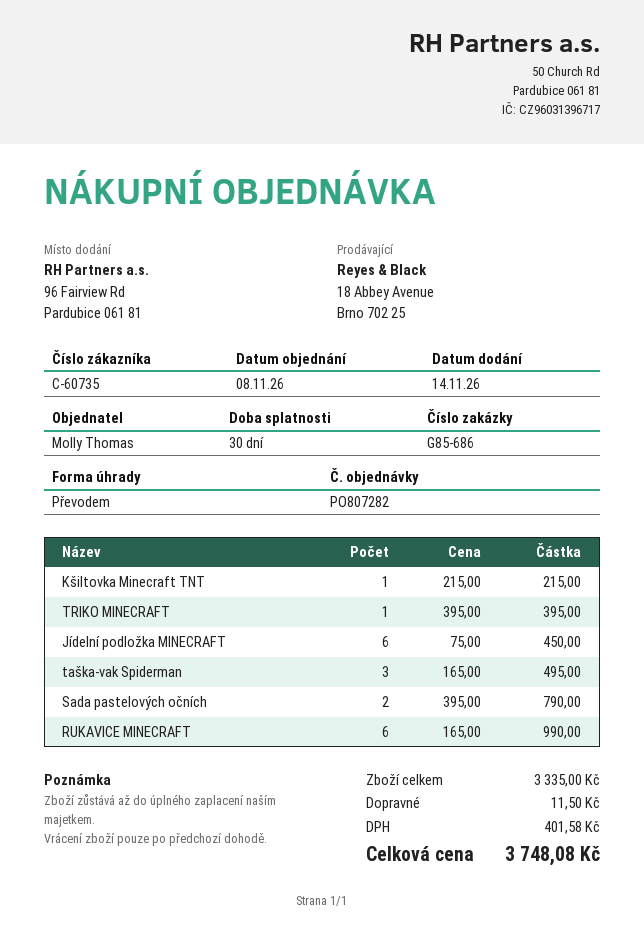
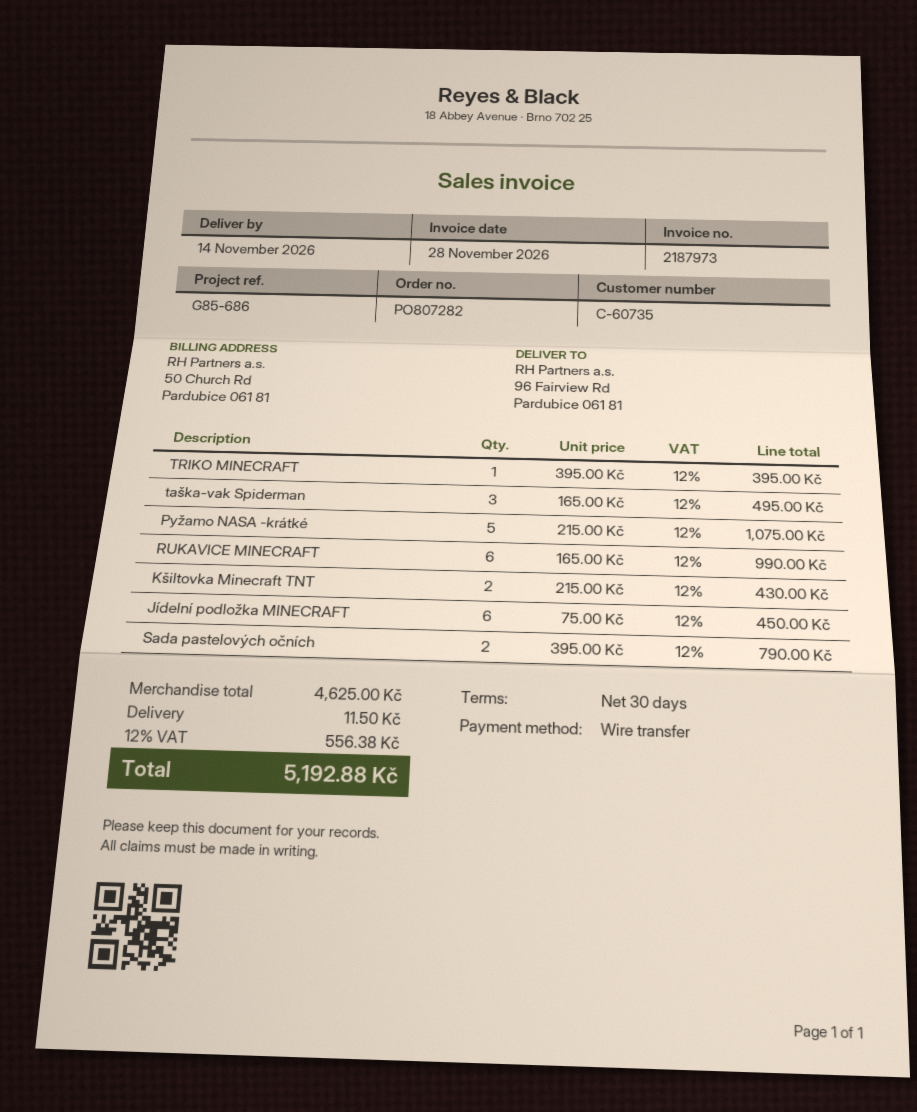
Kšiltovka Minecraft TNT: 1 x 215.00 = 215.00 -> 2 x 215.00 = 430.00
Pyžamo NASA -krátké: none -> 5 x 215.00 = 1075.00
subtotal: 3335.00 -> 4625.00
tax: 401.58 -> 556.38
total: 3748.08 -> 5192.88

